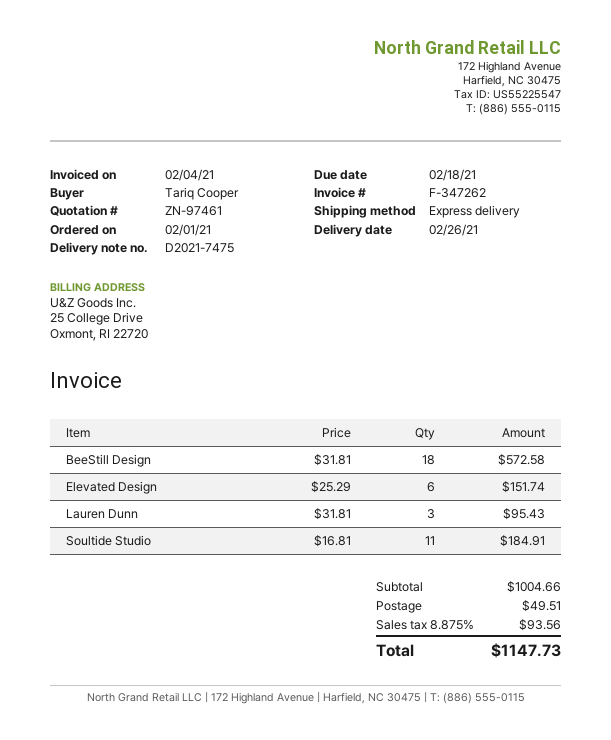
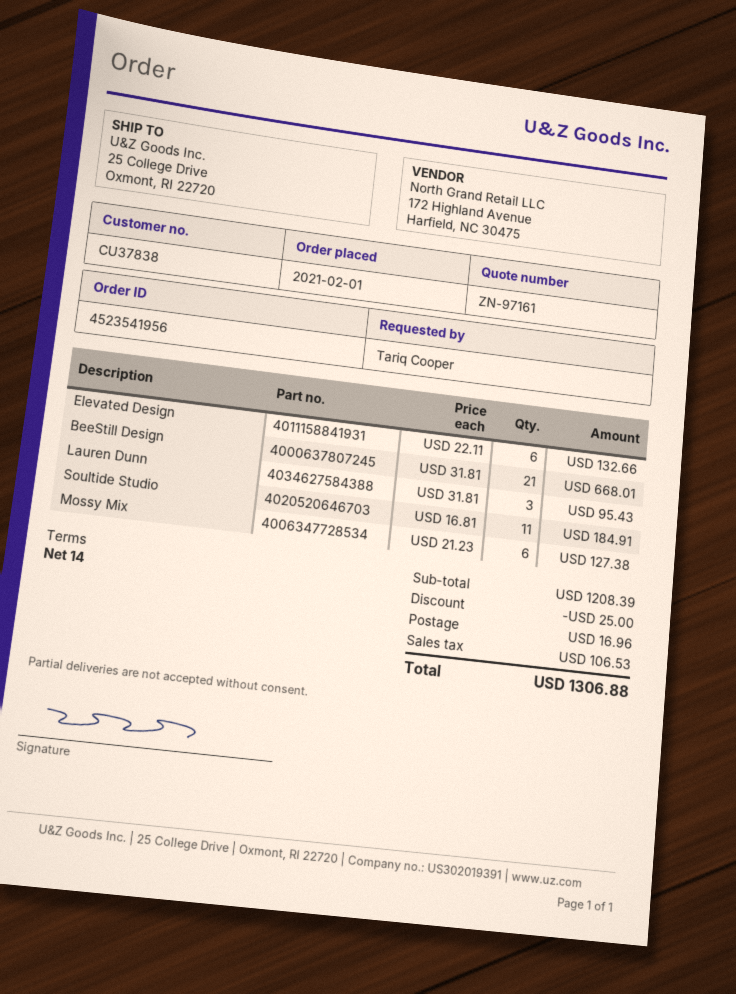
quote number: ZN-97461 -> ZN-97161
BeeStill Design: 18 x 31.81 = 572.58 -> 21 x 31.81 = 668.01
Elevated Design: 6 x 25.29 = 151.74 -> 6 x 22.11 = 132.66
Mossy Mix: none -> 6 x 21.23 = 127.38
subtotal: 1004.66 -> 1208.39
discount: none -> 25.00
shipping: 49.51 -> 16.96
tax: 93.56 -> 106.53
total: 1147.73 -> 1306.88

